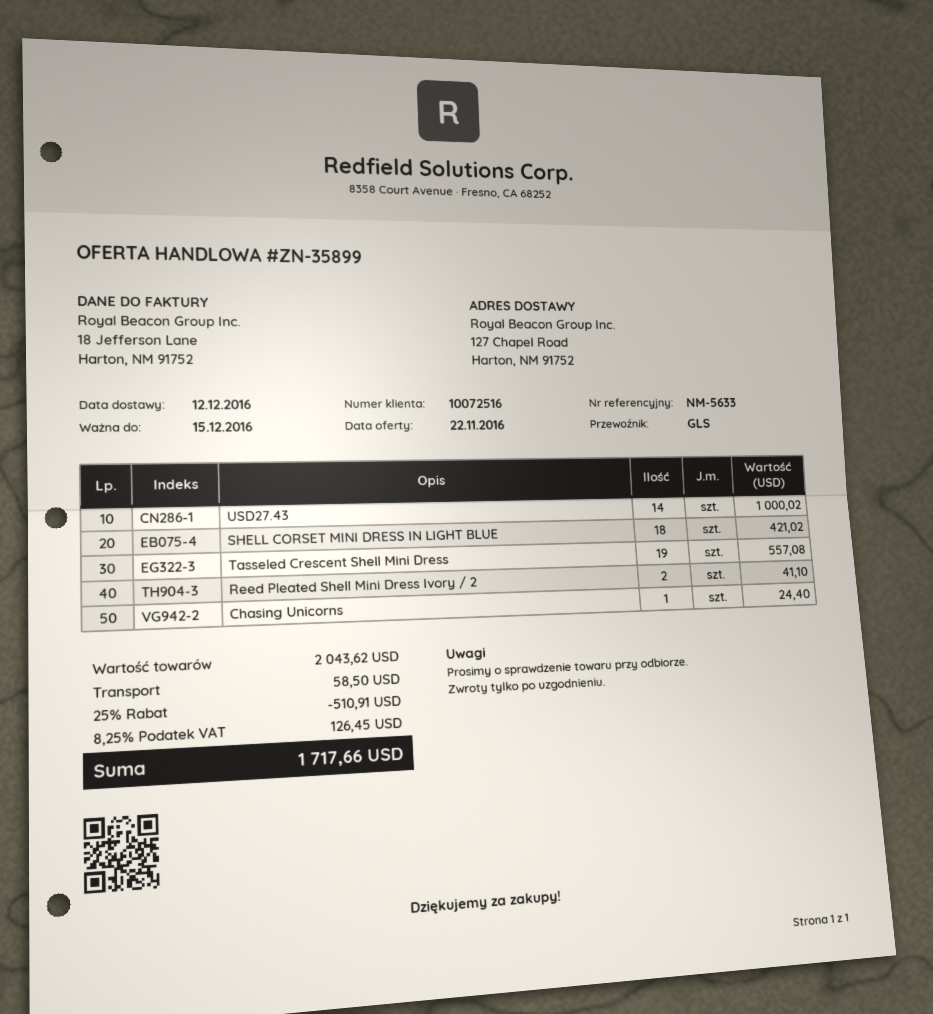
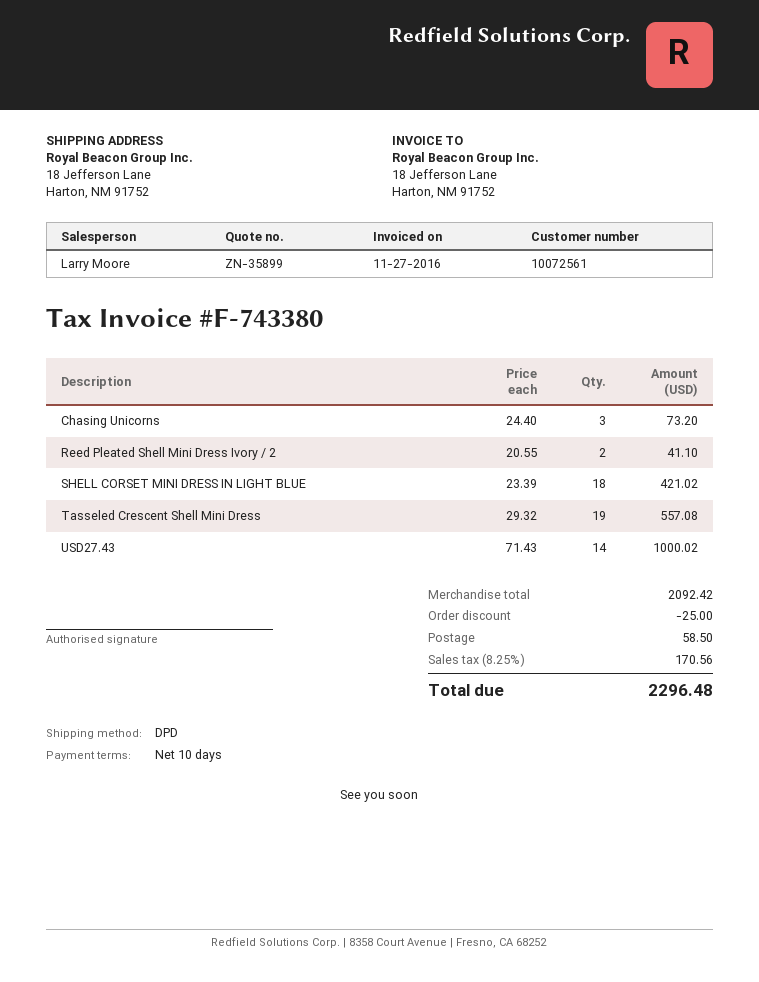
customer number: 10072516 -> 10072561
shipping method: GLS -> DPD
ship to: 127 Chapel Road, Harton, NM 91752 -> 18 Jefferson Lane, Harton, NM 91752
Chasing Unicorns: 1 for 24.40 -> 3 for 73.20
subtotal: 2043.62 -> 2092.42
discount: 510.91 -> 25.00
tax: 8.25% = 126.45 -> 8.25% = 170.56
total: 1717.66 -> 2296.48

